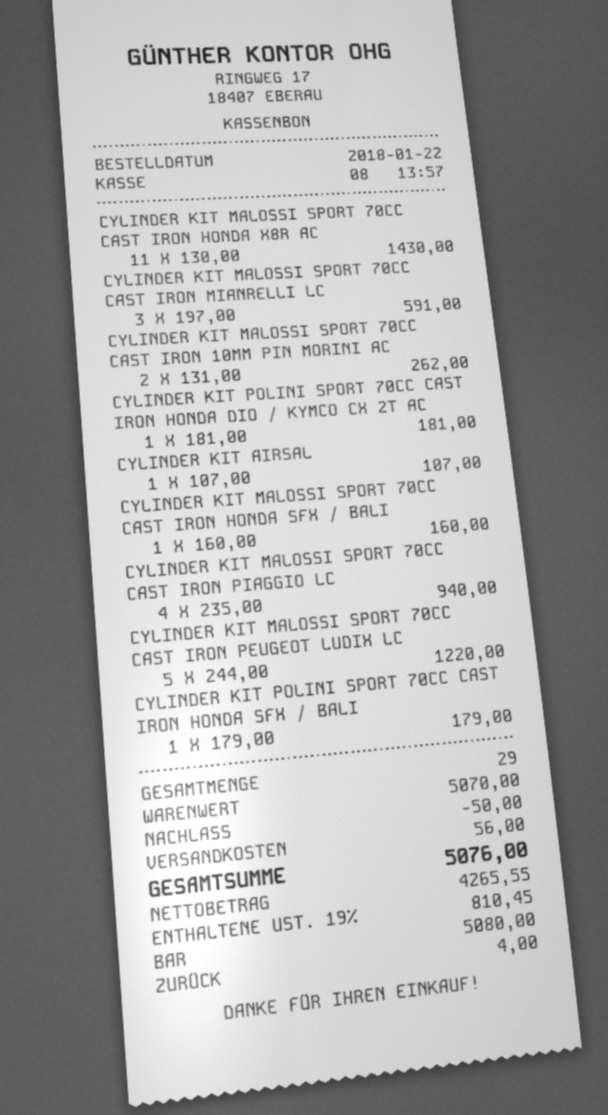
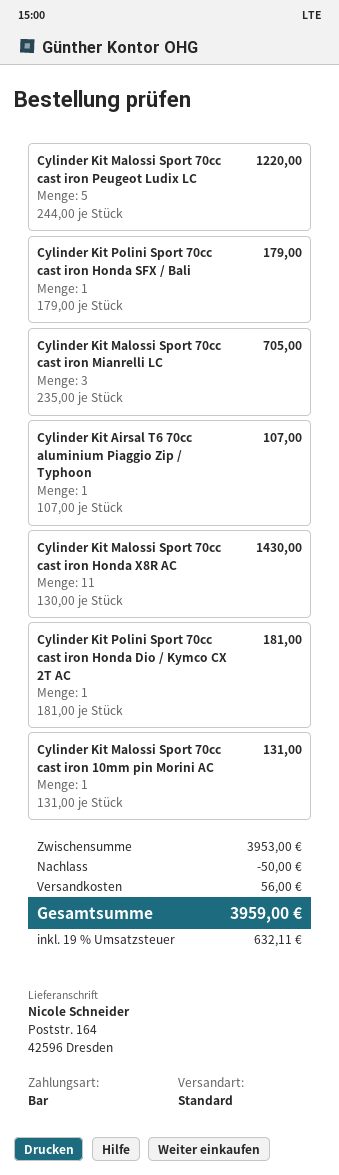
CYLINDER KIT MALOSSI SPORT 70CC CAST IRON MIANRELLI LC: 3 x 197.00 = 591.00 -> 3 x 235.00 = 705.00
CYLINDER KIT MALOSSI SPORT 70CC CAST IRON 10MM PIN MORINI AC: 2 x 131.00 = 262.00 -> 1 x 131.00 = 131.00
CYLINDER KIT MALOSSI SPORT 70CC CAST IRON HONDA SFX / BALI: 1 x 160.00 = 160.00 -> none
CYLINDER KIT MALOSSI SPORT 70CC CAST IRON PIAGGIO LC: 4 x 235.00 = 940.00 -> none
subtotal: 5070.00 -> 3953.00
tax: 19% = 810.45 -> 19% = 632.11
total: 5076.00 -> 3959.00

